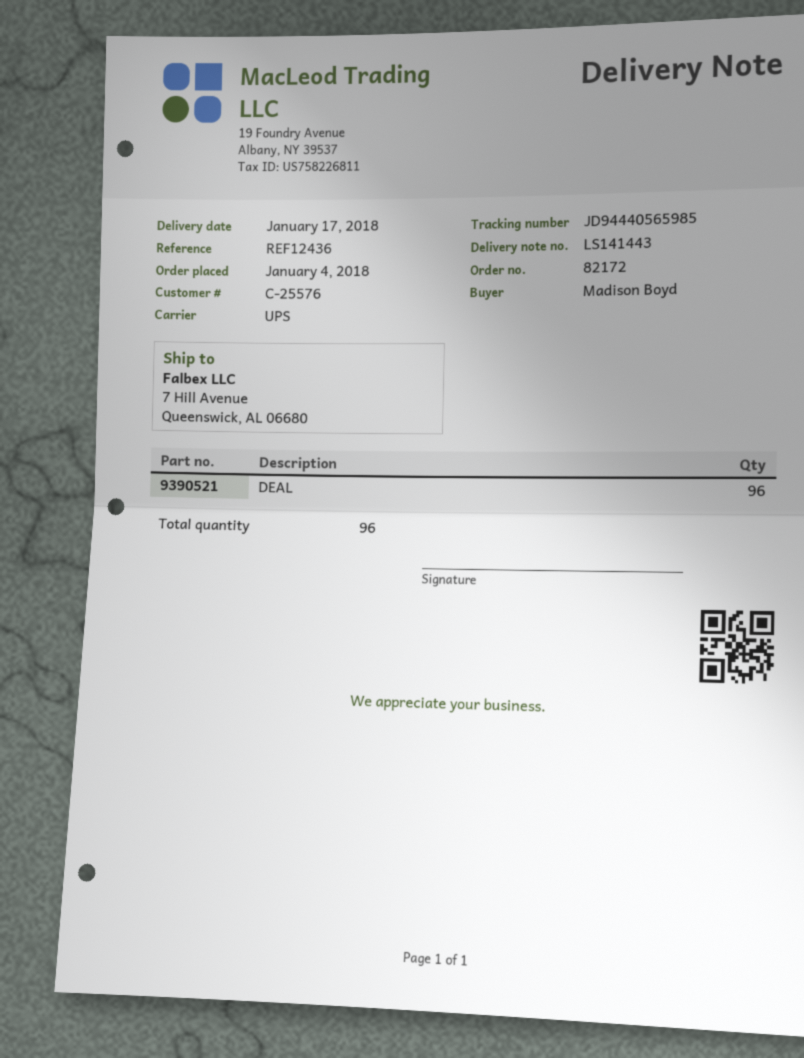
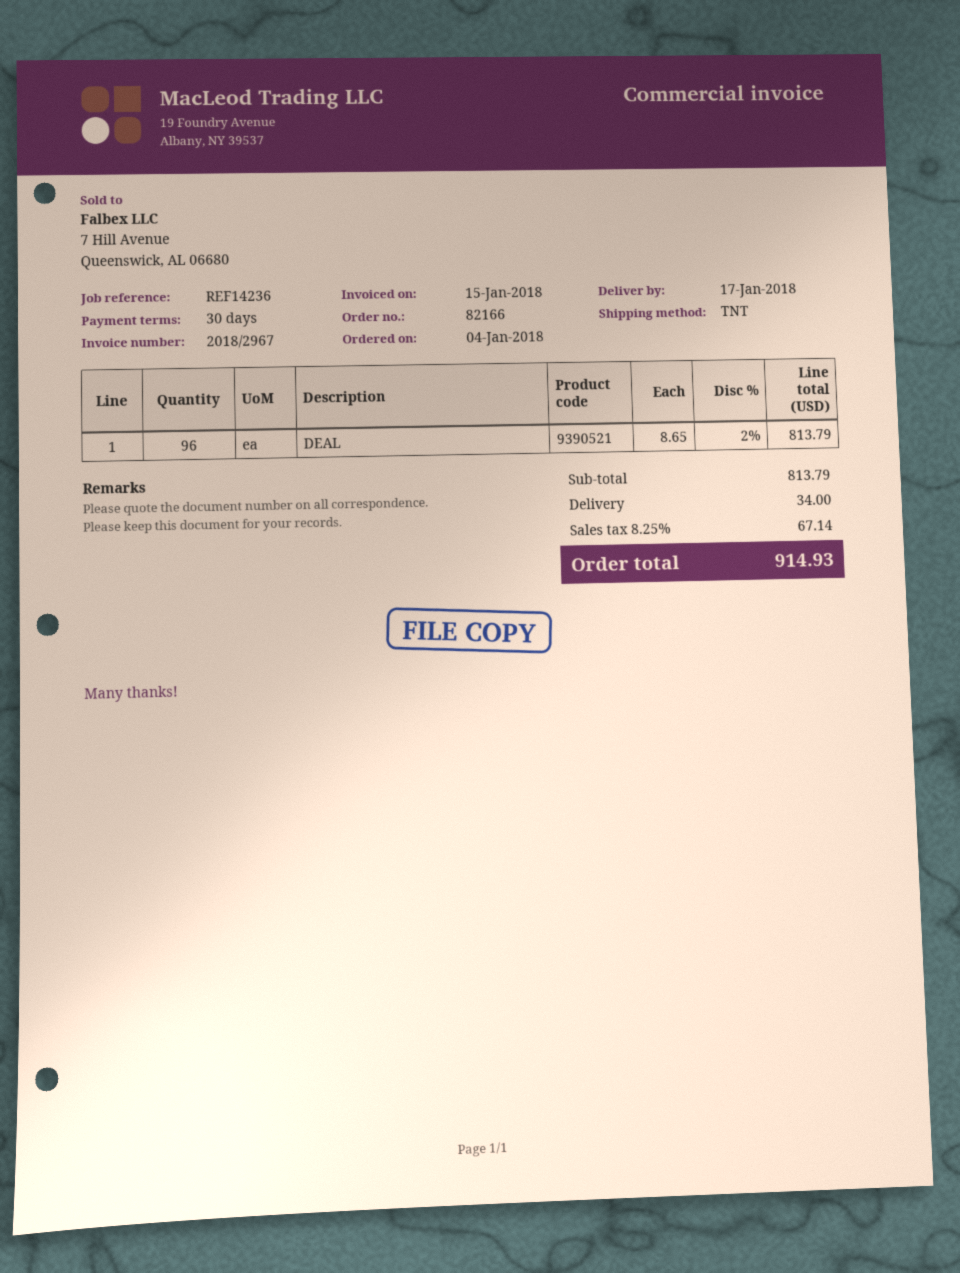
order number: 82172 -> 82166
reference: REF12436 -> REF14236
shipping method: UPS -> TNT

